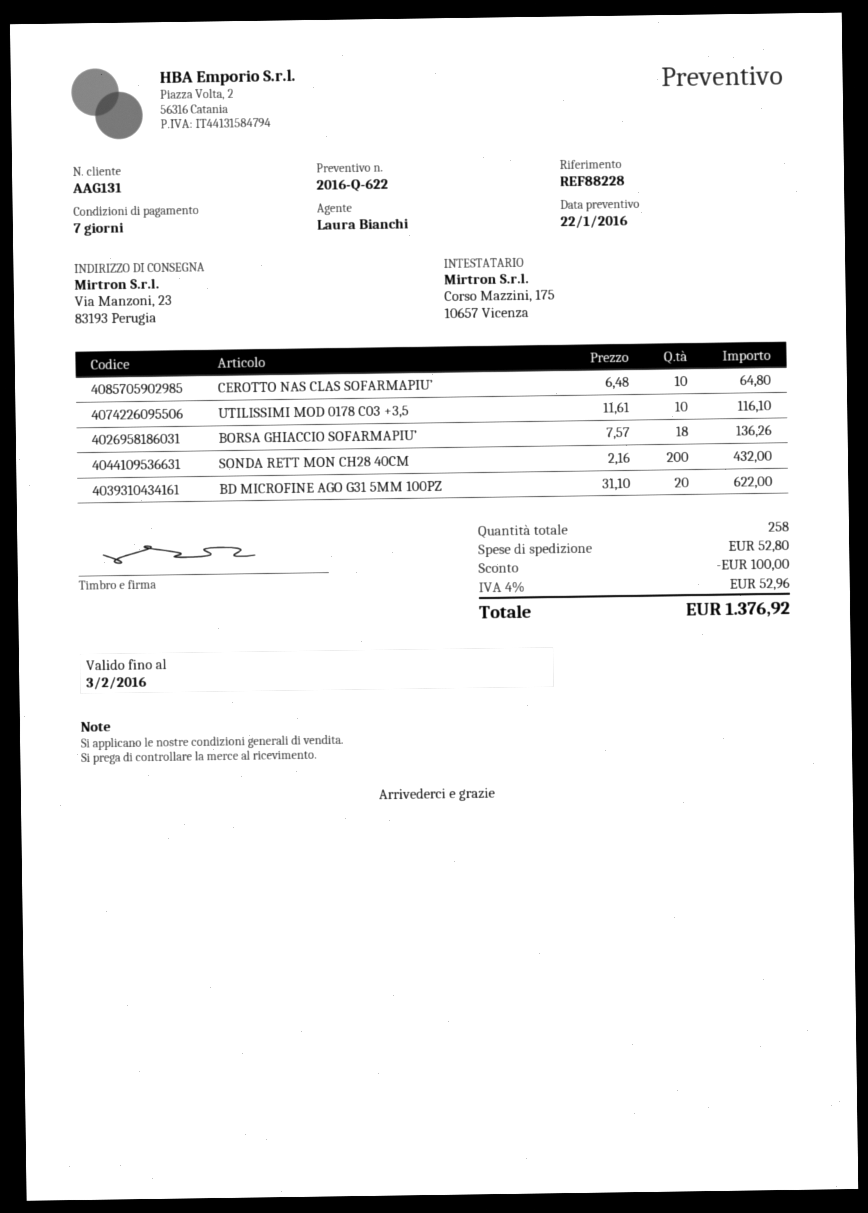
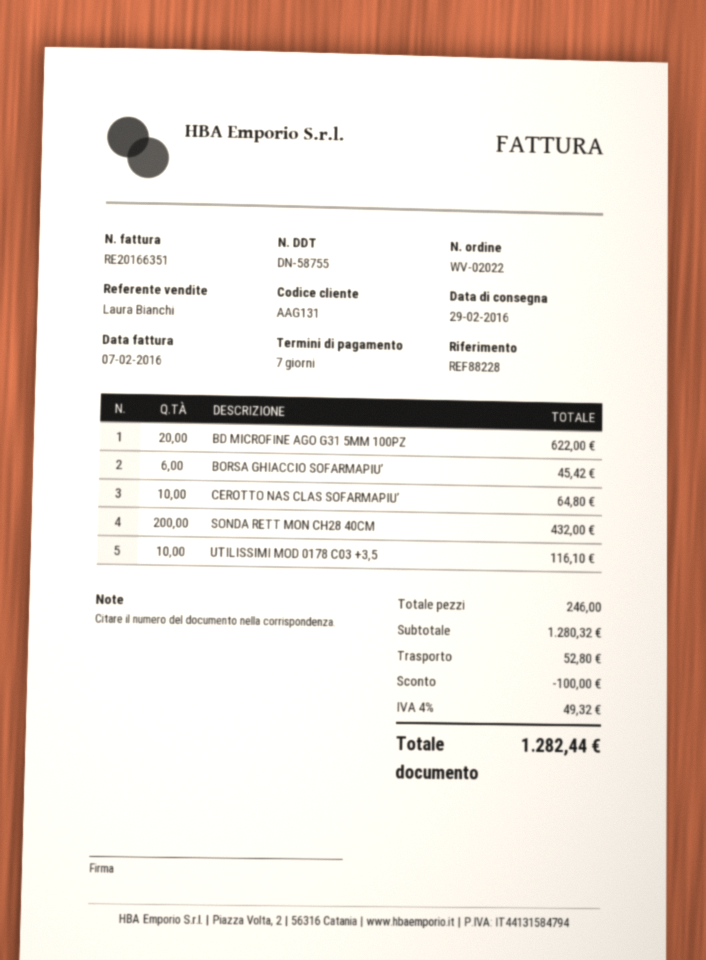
BORSA GHIACCIO SOFARMAPIU’: 18 for 136.26 -> 6 for 45.42
total quantity: 258 -> 246
tax: 4% = 52.96 -> 4% = 49.32
total: 1376.92 -> 1282.44

